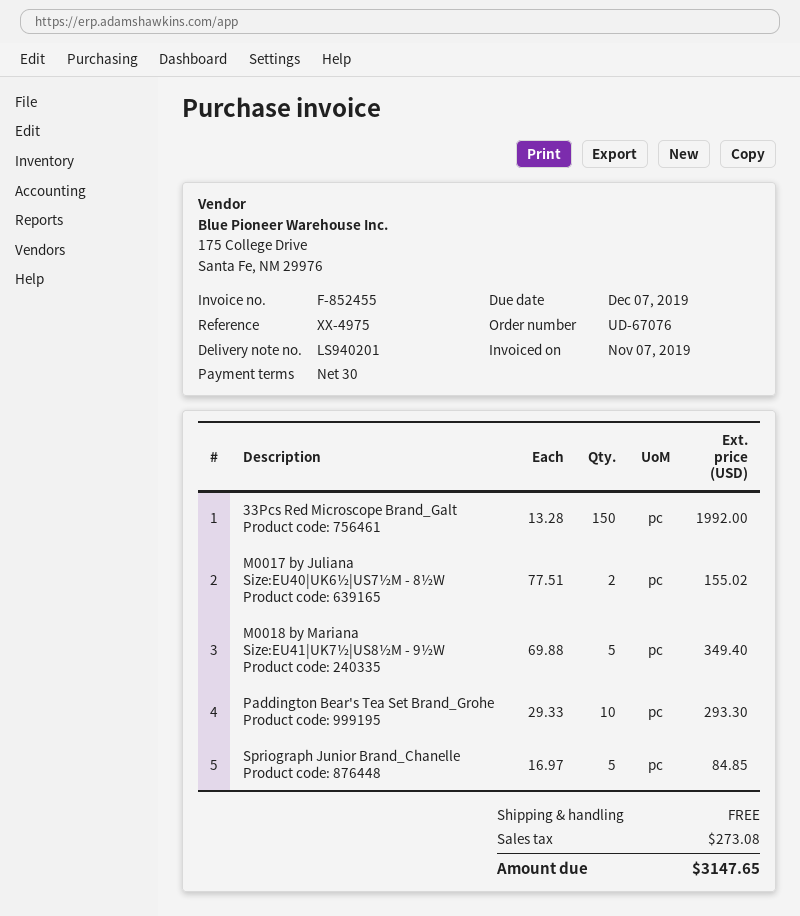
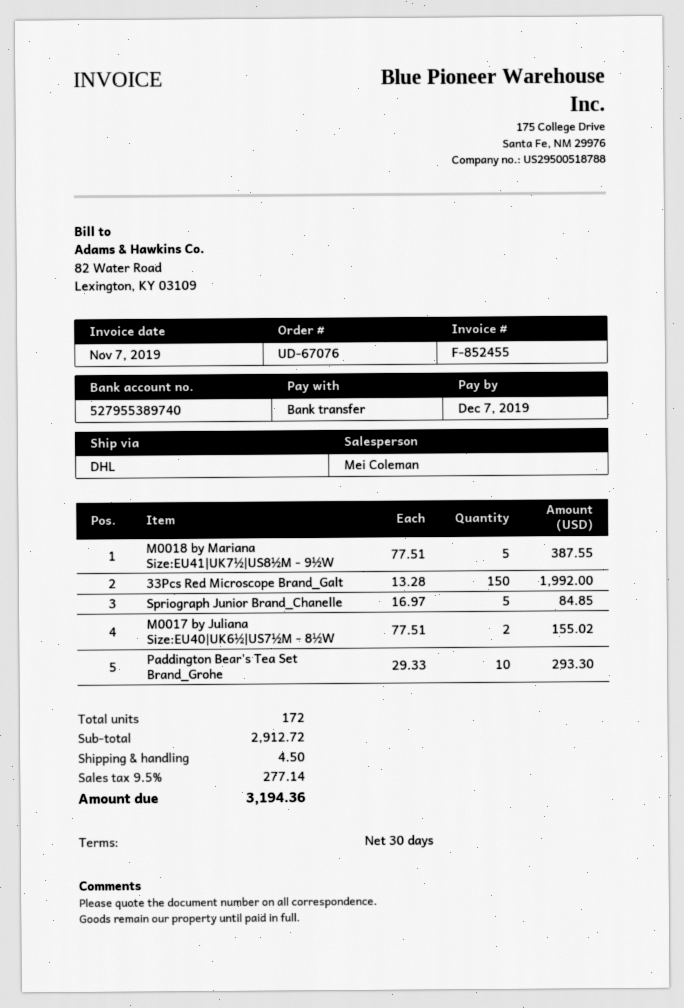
M0018 by Mariana Size:EU41|UK7½|US8½M - 9½W: 5 x 69.88 = 349.40 -> 5 x 77.51 = 387.55
shipping: 0.00 -> 4.50
tax: 273.08 -> 277.14
total: 3147.65 -> 3194.36

